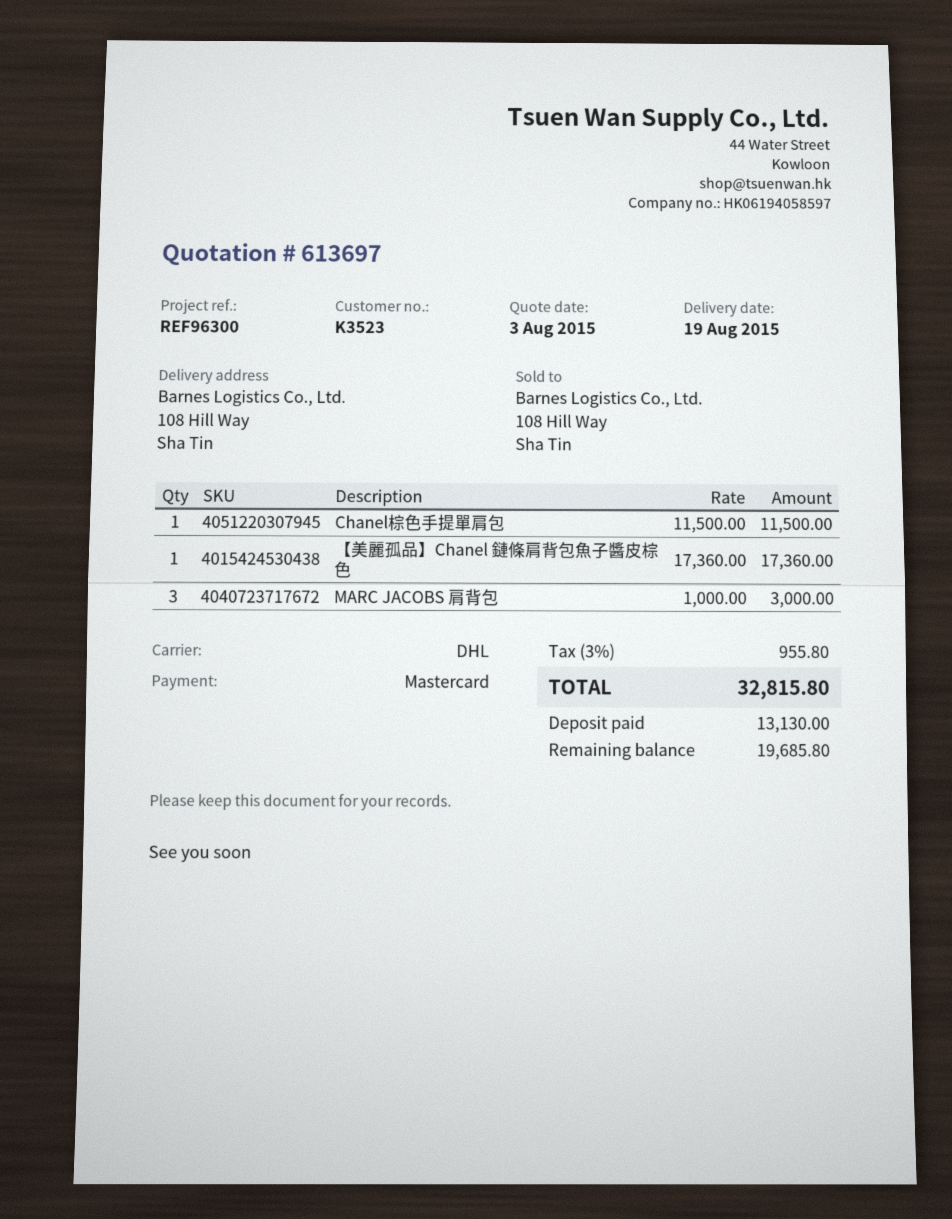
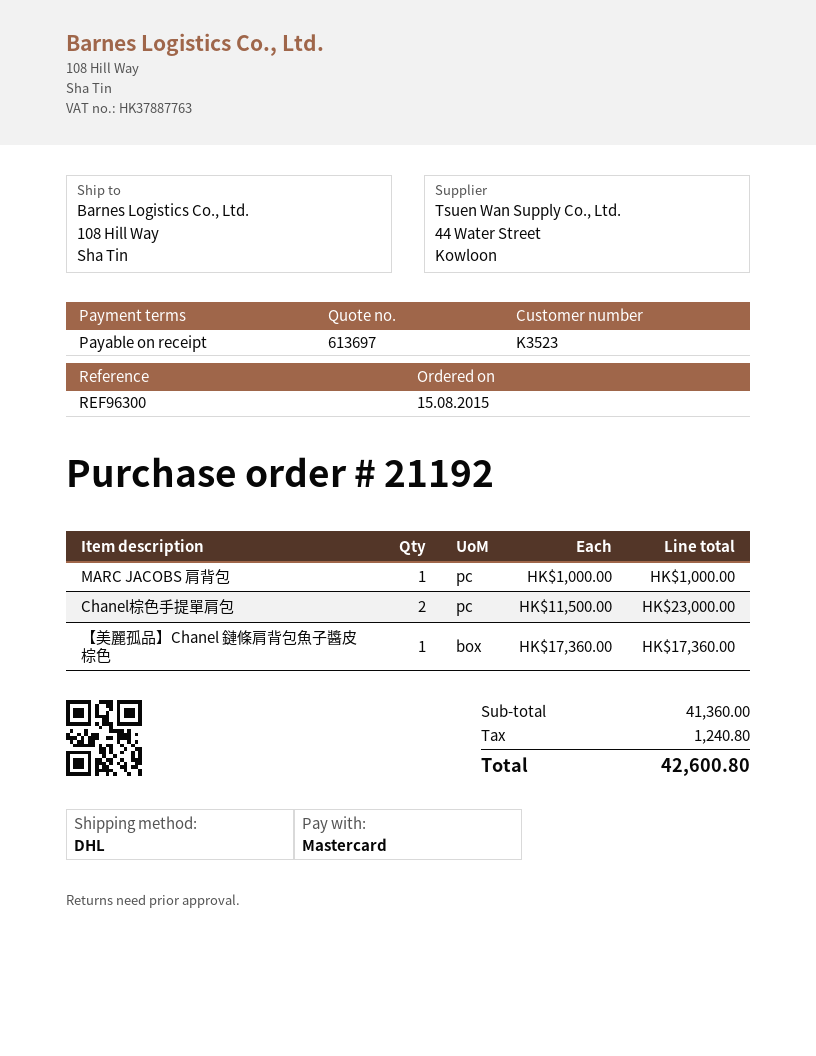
Chanel棕色手提單肩包: 1 x 11500.00 = 11500.00 -> 2 x 11500.00 = 23000.00
MARC JACOBS 肩背包: 3 x 1000.00 = 3000.00 -> 1 x 1000.00 = 1000.00
tax: 955.80 -> 1240.80
total: 32815.80 -> 42600.80

